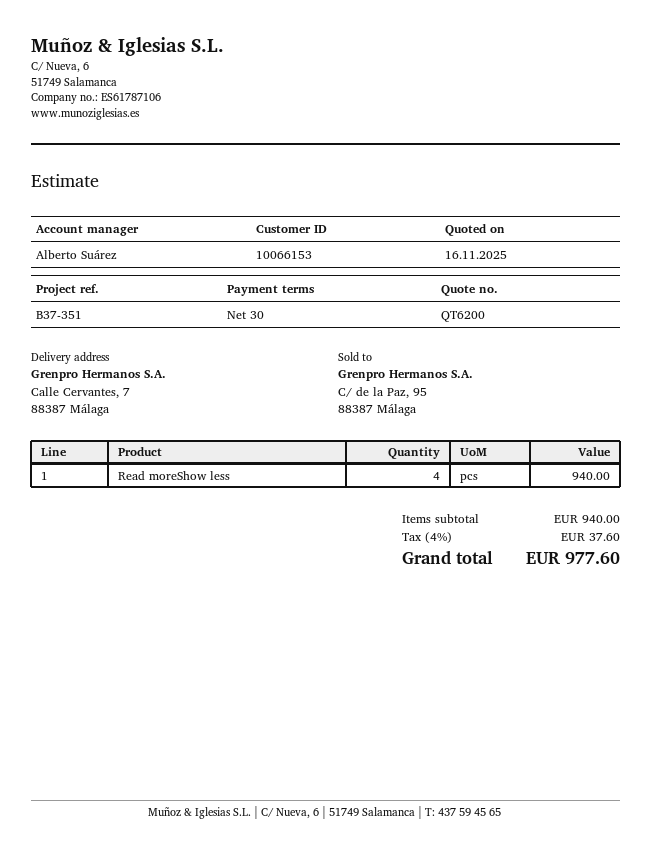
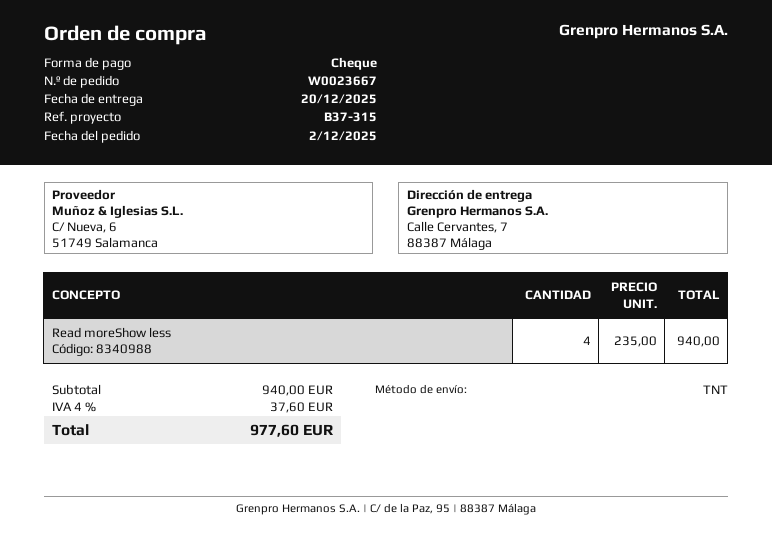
reference: B37-351 -> B37-315

